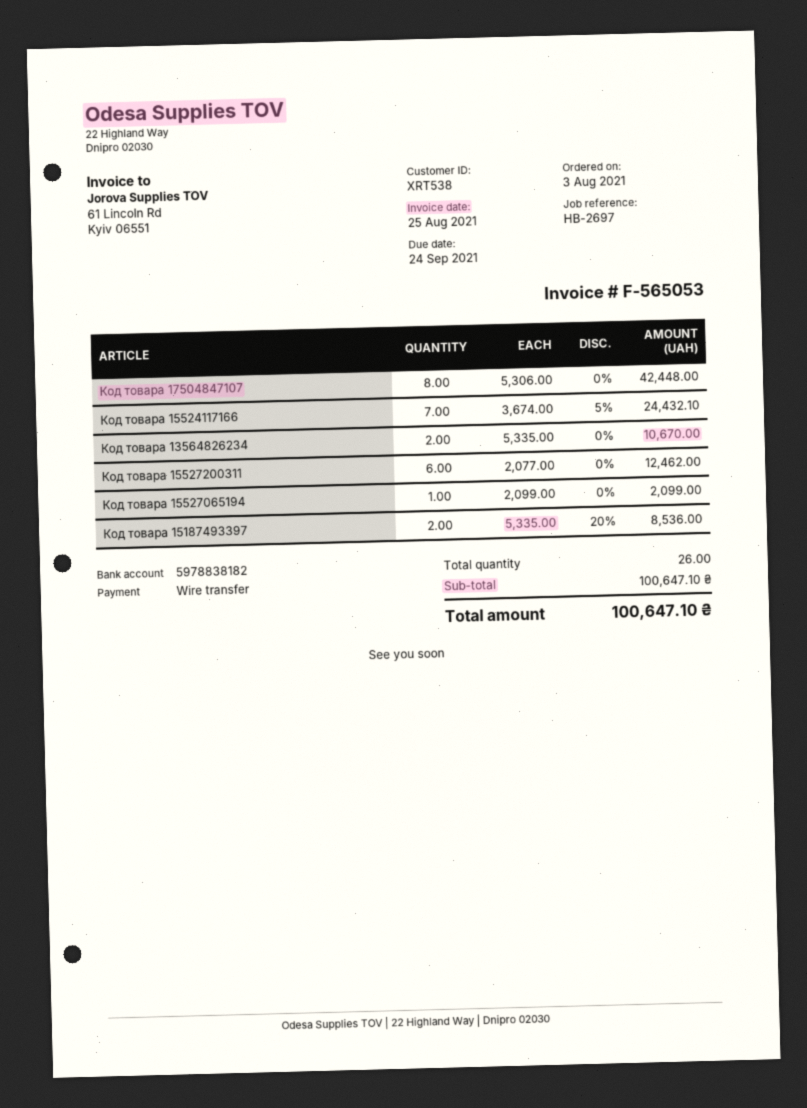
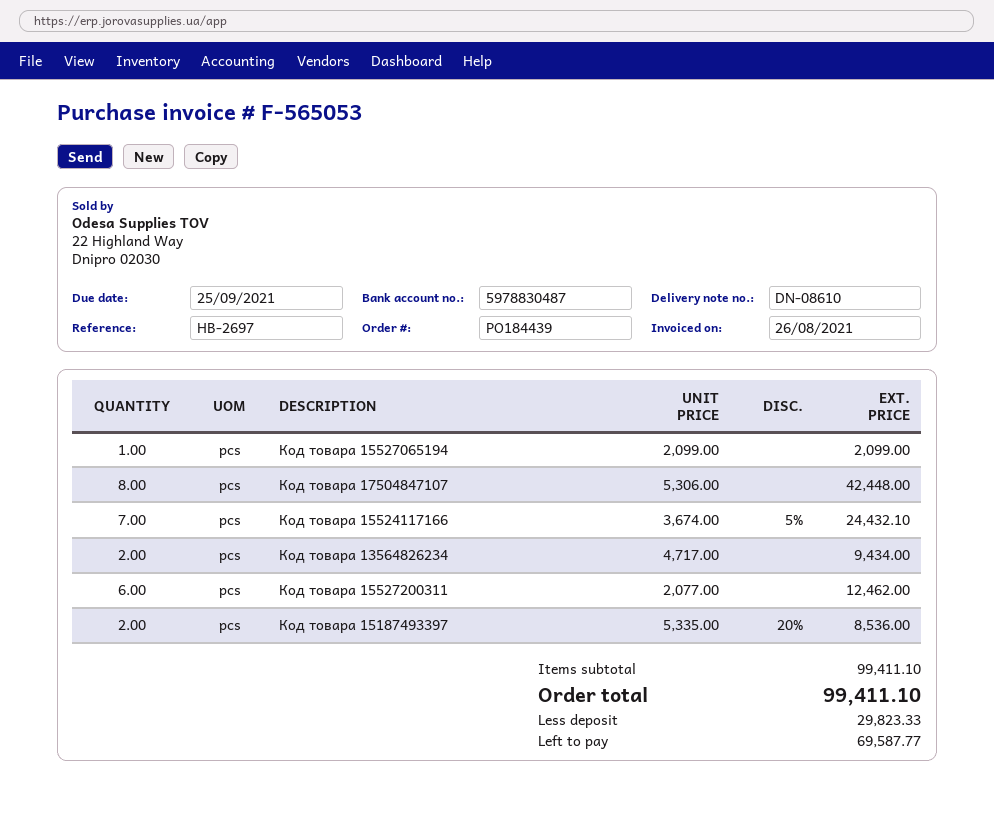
invoice date: 2021-08-25 -> 2021-08-26
due date: 2021-09-24 -> 2021-09-25
bank account: 5978838182 -> 5978830487
Код товара 13564826234: 2 x 5335.00 = 10670.00 -> 2 x 4717.00 = 9434.00
subtotal: 100647.10 -> 99411.10
total: 100647.10 -> 99411.10

